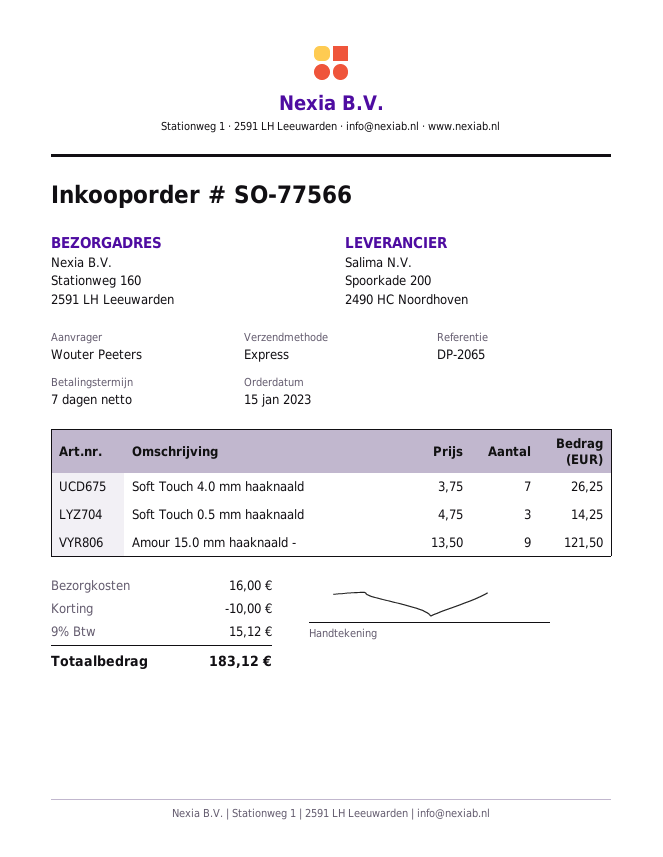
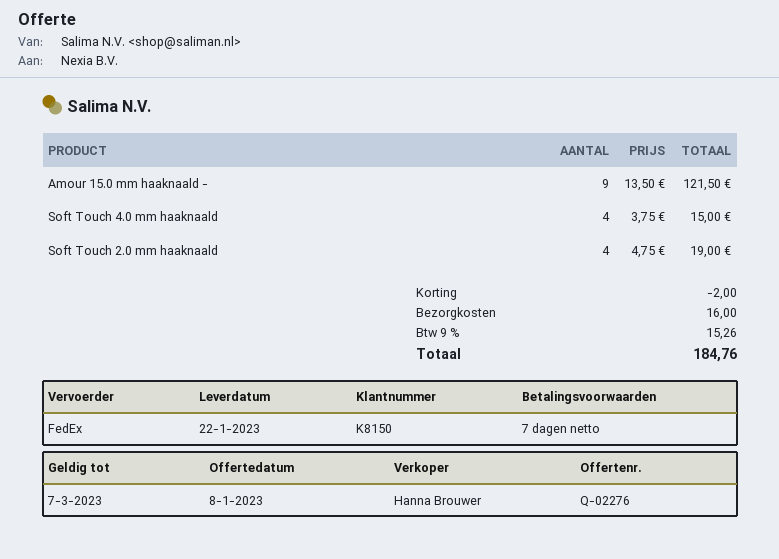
shipping method: express -> FedEx
Soft Touch 4.0 mm haaknaald: 7 x 3.75 = 26.25 -> 4 x 3.75 = 15.00
Soft Touch 0.5 mm haaknaald: 3 x 4.75 = 14.25 -> none
Soft Touch 2.0 mm haaknaald: none -> 4 x 4.75 = 19.00
discount: 10.00 -> 2.00
tax: 9% = 15.12 -> 9% = 15.26
total: 183.12 -> 184.76

